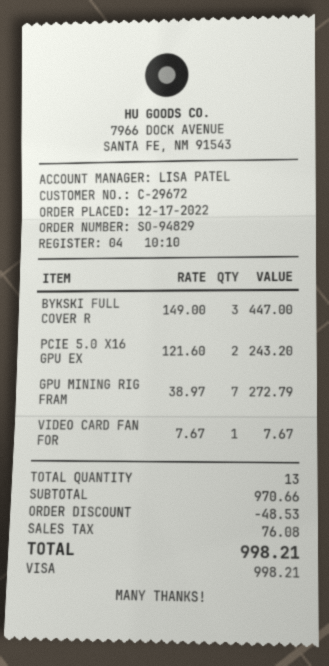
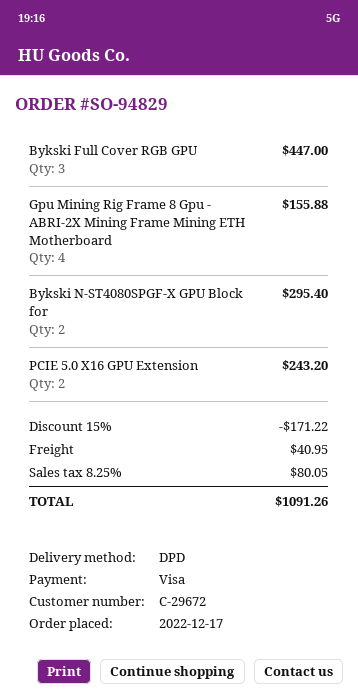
GPU MINING RIG FRAM: 7 for 272.79 -> 4 for 155.88
VIDEO CARD FAN FOR: 1 for 7.67 -> none
Bykski N-ST4080SPGF-X GPU Block for: none -> 2 for 295.40
discount: 48.53 -> 171.22
shipping: none -> 40.95
tax: 76.08 -> 80.05
total: 998.21 -> 1091.26

